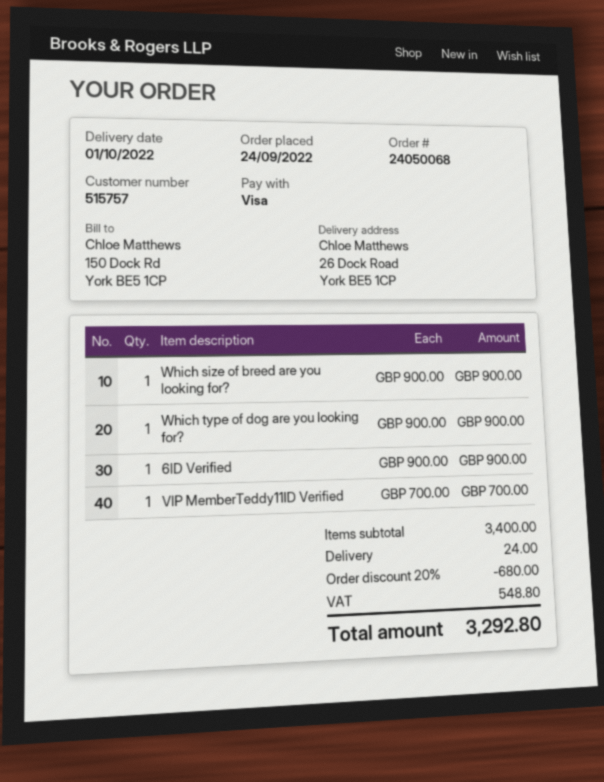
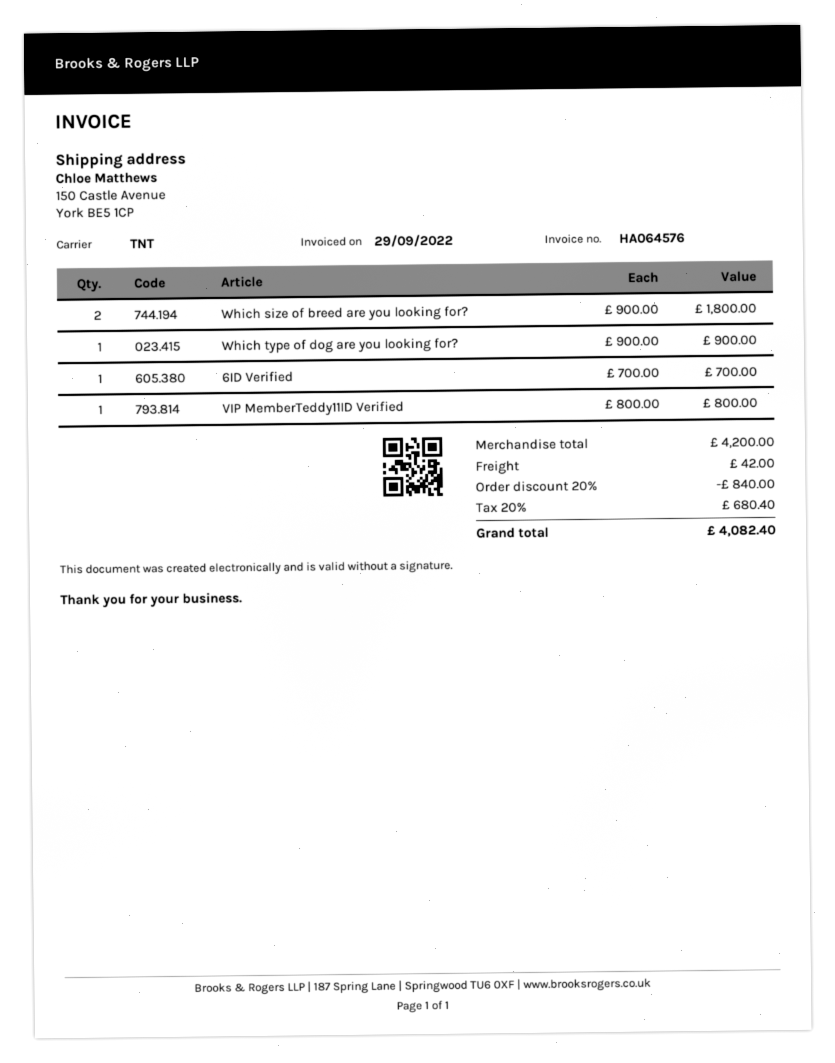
ship to: 26 Dock Road, York BE5 1CP -> 150 Castle Avenue, York BE5 1CP
Which size of breed are you looking for?: 1 x 900.00 = 900.00 -> 2 x 900.00 = 1800.00
6ID Verified: 1 x 900.00 = 900.00 -> 1 x 700.00 = 700.00
VIP MemberTeddy11ID Verified: 1 x 700.00 = 700.00 -> 1 x 800.00 = 800.00
subtotal: 3400.00 -> 4200.00
discount: 20% = 680.00 -> 20% = 840.00
shipping: 24.00 -> 42.00
tax: 548.80 -> 680.40
total: 3292.80 -> 4082.40

